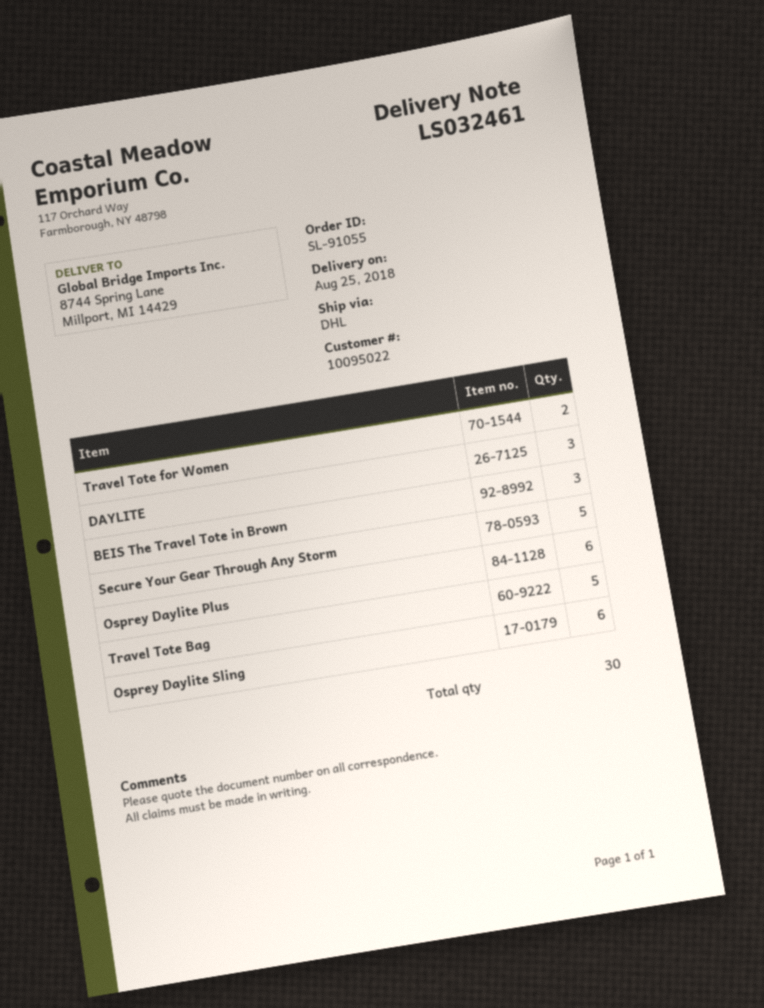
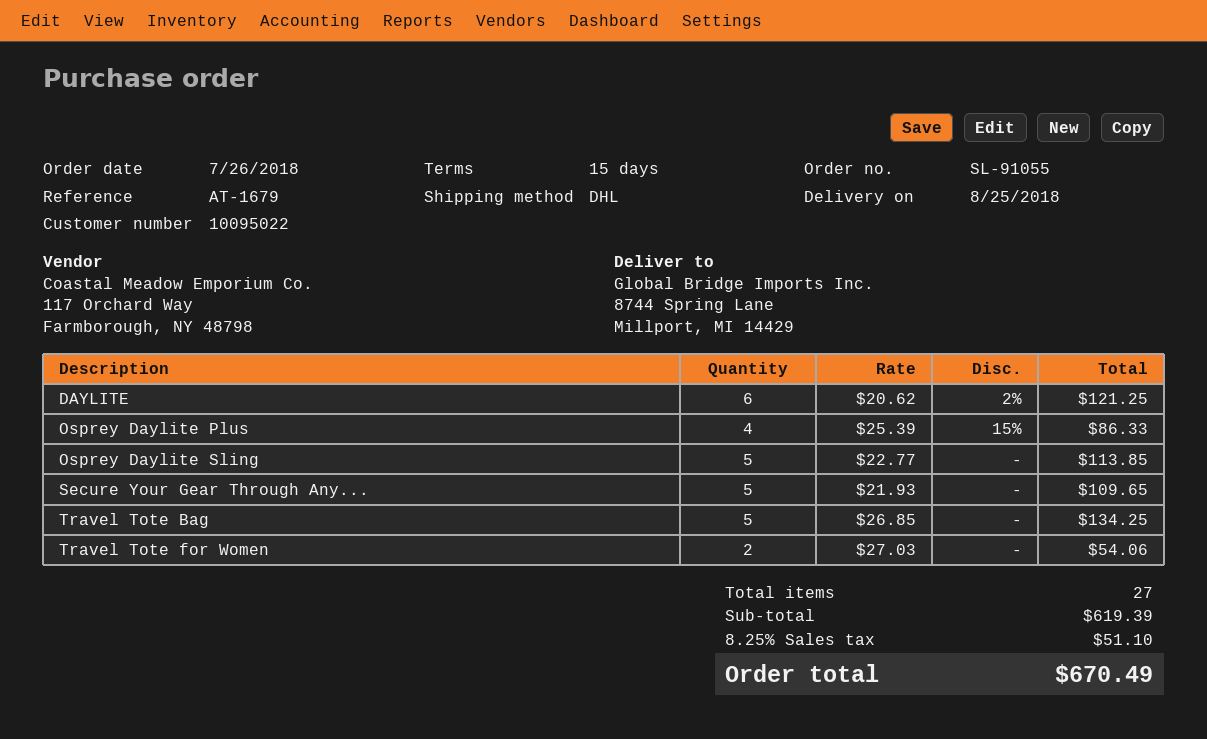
DAYLITE: 3 -> 6
BEIS The Travel Tote in Brown: 3 -> none
Osprey Daylite Plus: 6 -> 4
Osprey Daylite Sling: 6 -> 5
total quantity: 30 -> 27

